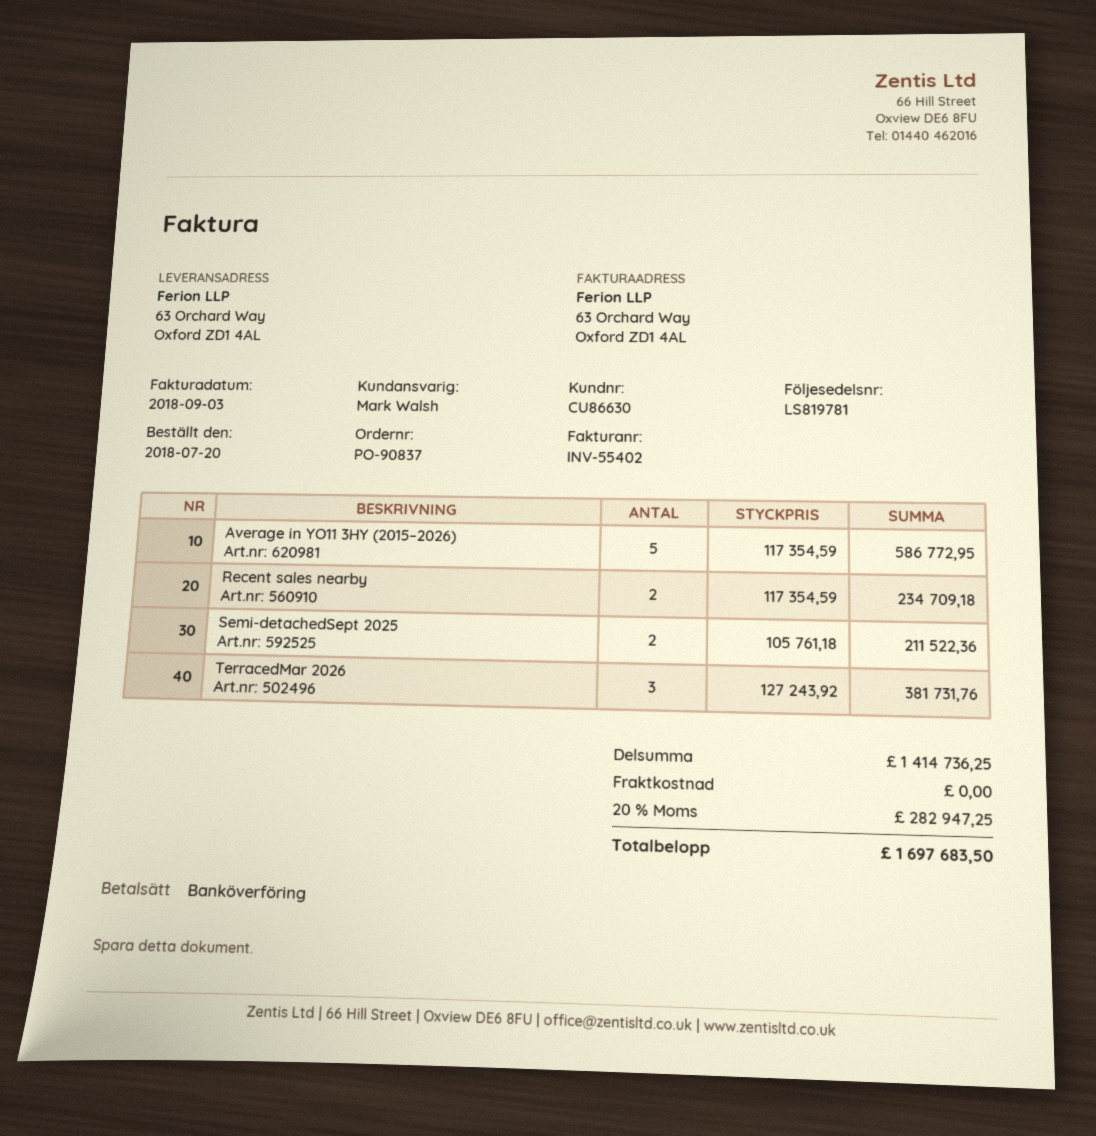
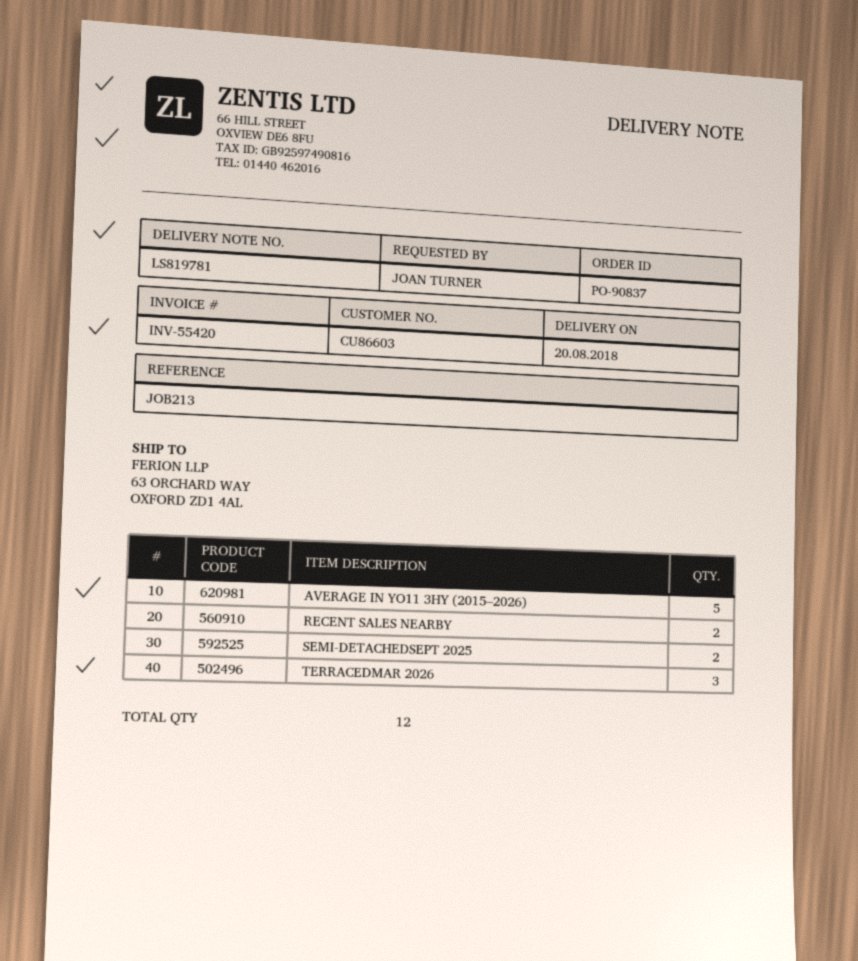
invoice number: INV-55402 -> INV-55420
customer number: CU86630 -> CU86603

